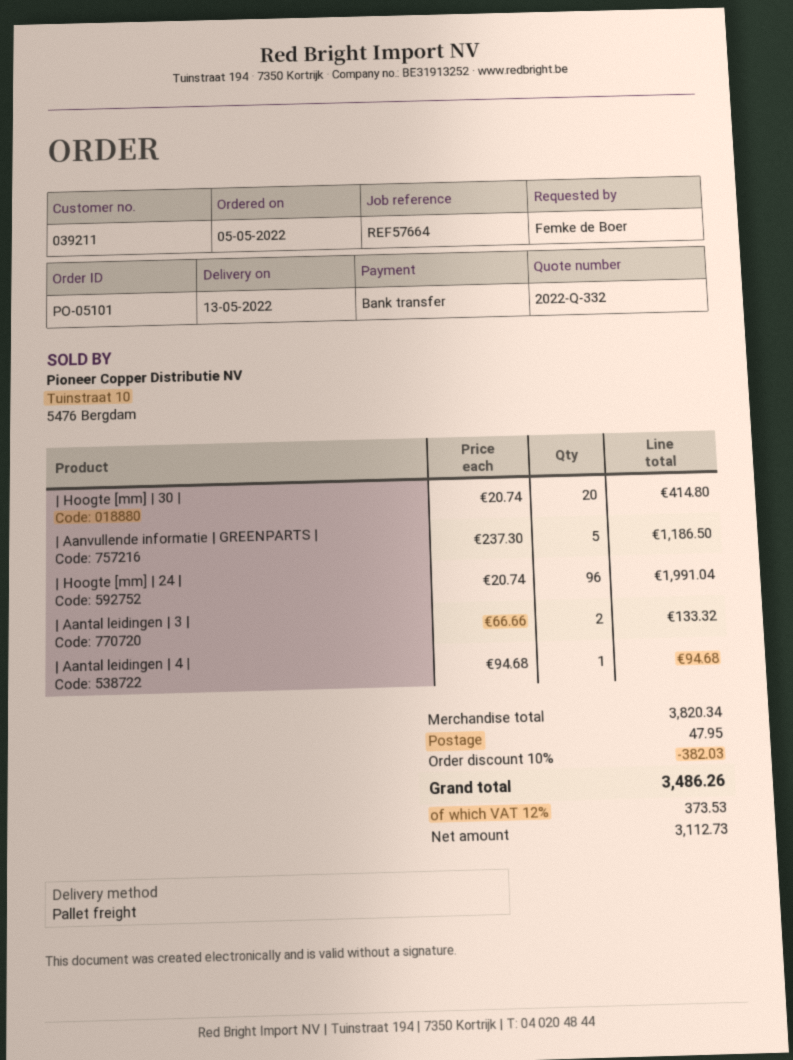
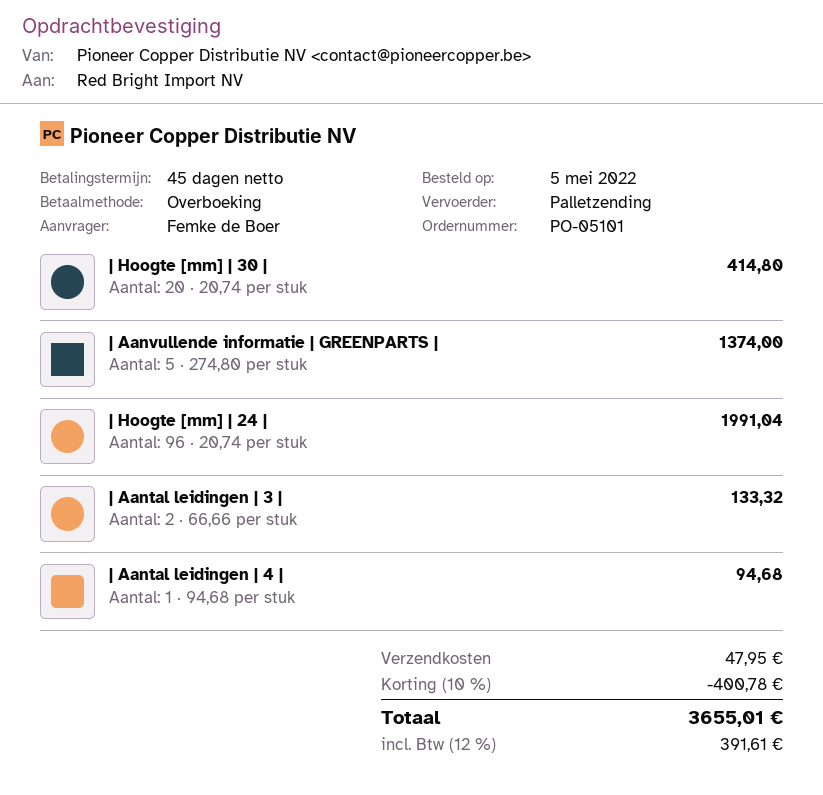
| Aanvullende informatie | GREENPARTS |: 5 x 237.30 = 1186.50 -> 5 x 274.80 = 1374.00
discount: 10% = 382.03 -> 10% = 400.78
tax: 12% = 373.53 -> 12% = 391.61
total: 3486.26 -> 3655.01

